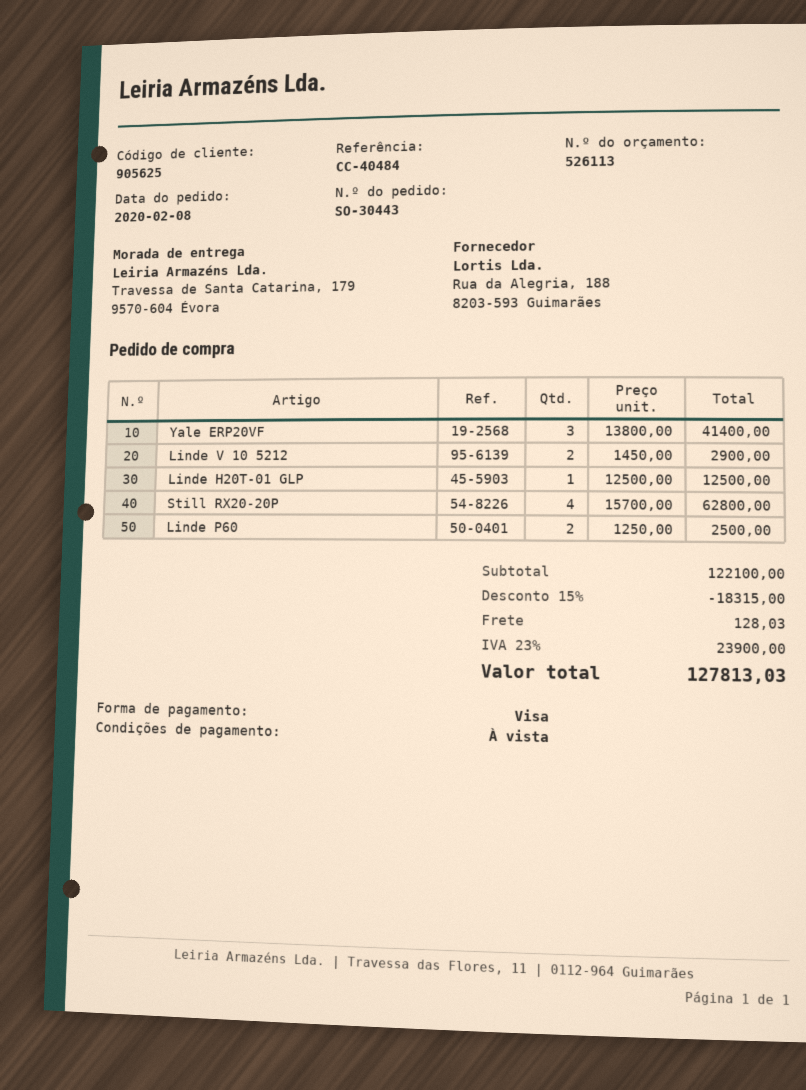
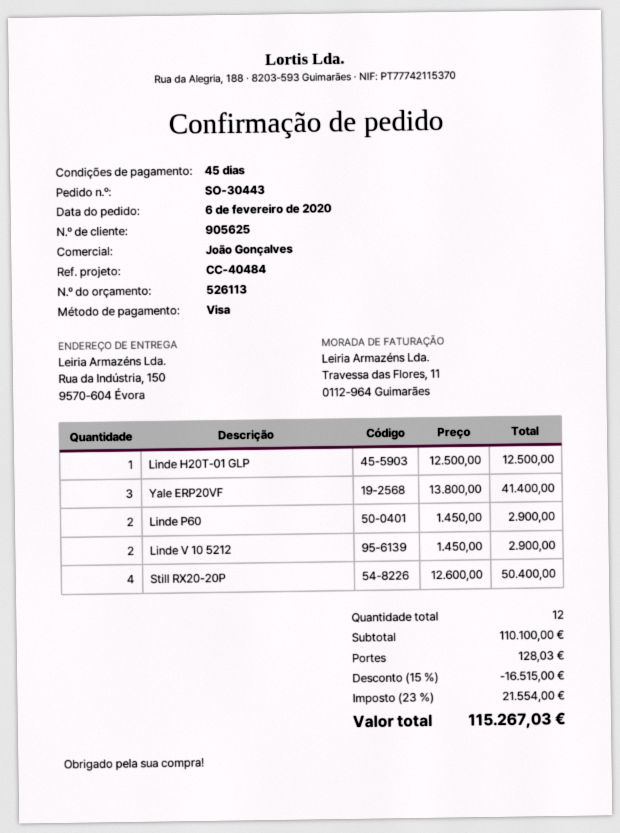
order date: 2020-02-08 -> 2020-02-06
payment terms: on receipt -> 45 days
ship to: Travessa de Santa Catarina, 179, 9570-604 Évora -> Rua da Indústria, 150, 9570-604 Évora
Still RX20-20P: 4 x 15700.00 = 62800.00 -> 4 x 12600.00 = 50400.00
Linde P60: 2 x 1250.00 = 2500.00 -> 2 x 1450.00 = 2900.00
subtotal: 122100.00 -> 110100.00
discount: 15% = 18315.00 -> 15% = 16515.00
tax: 23% = 23900.00 -> 23% = 21554.00
total: 127813.03 -> 115267.03

